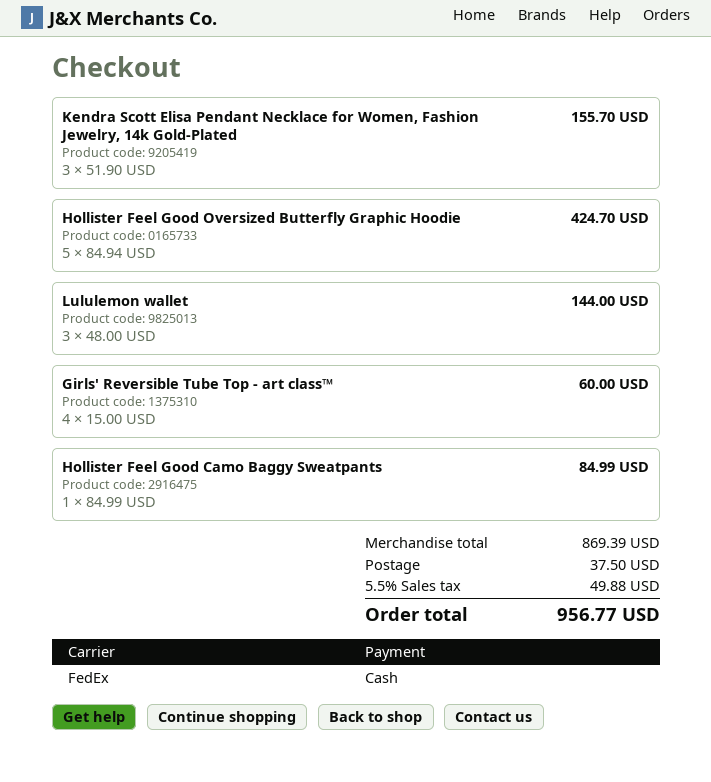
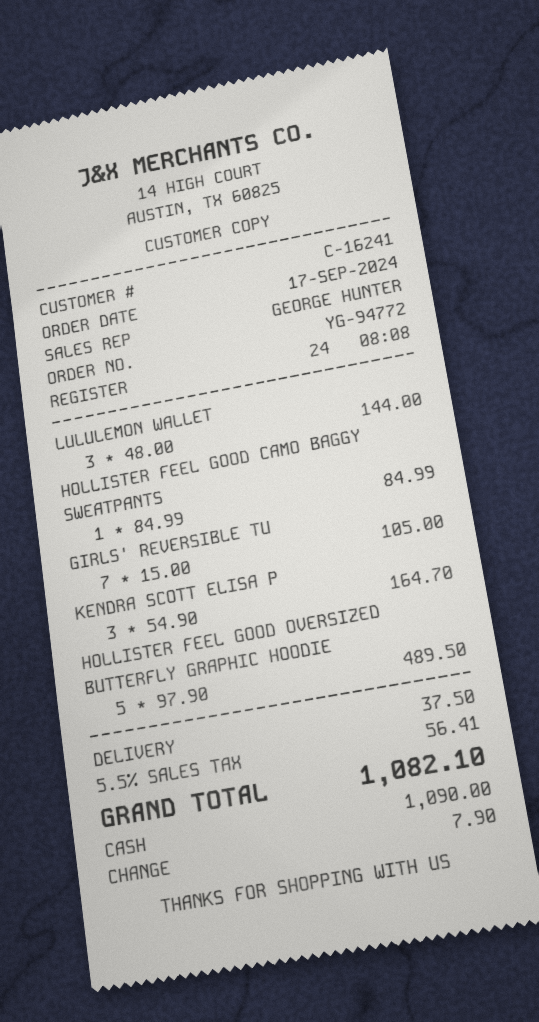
Kendra Scott Elisa Pendant Necklace for Women, Fashion Jewelry, 14k Gold-Plated: 3 x 51.90 = 155.70 -> 3 x 54.90 = 164.70
Hollister Feel Good Oversized Butterfly Graphic Hoodie: 5 x 84.94 = 424.70 -> 5 x 97.90 = 489.50
Girls' Reversible Tube Top - art class™: 4 x 15.00 = 60.00 -> 7 x 15.00 = 105.00
tax: 5.5% = 49.88 -> 5.5% = 56.41
total: 956.77 -> 1082.10

